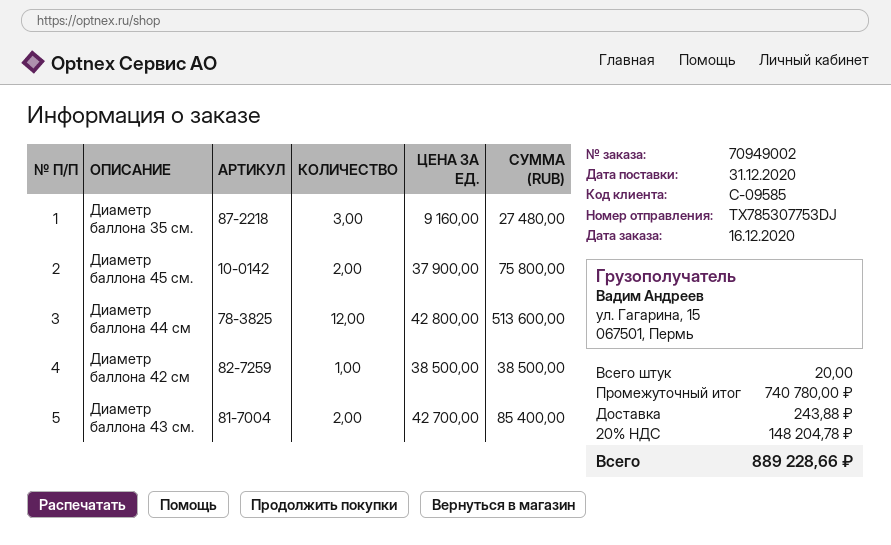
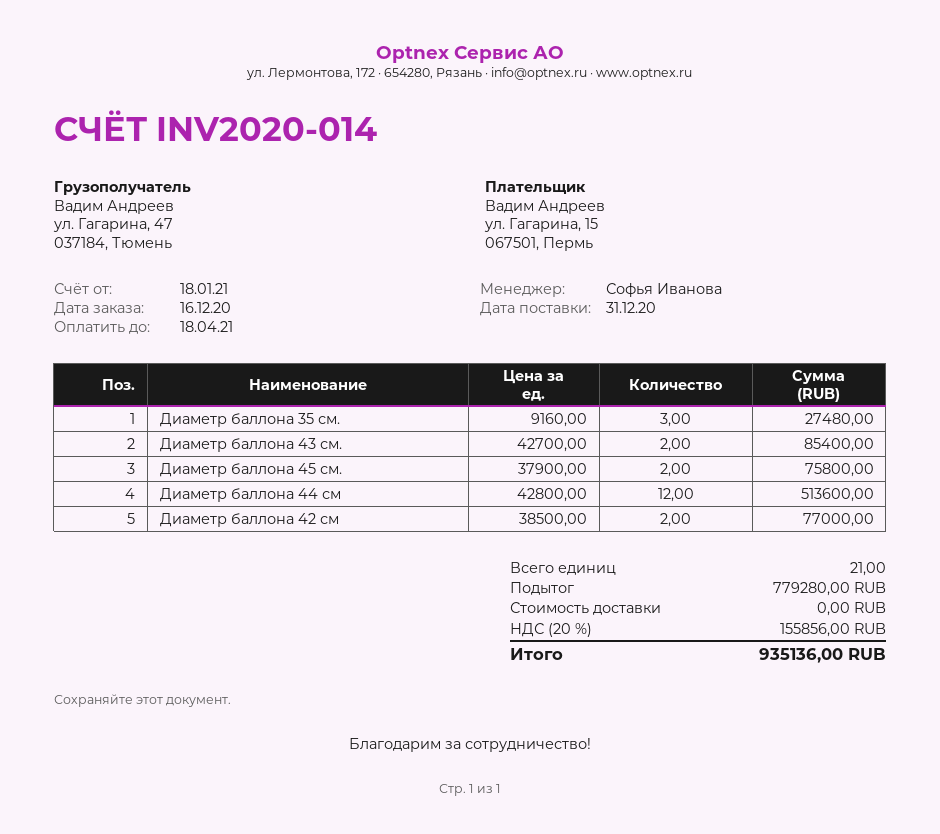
ship to: ул. Гагарина, 15, 067501, Пермь -> ул. Гагарина, 47, 037184, Тюмень
Диаметр баллона 42 см: 1 x 38500.00 = 38500.00 -> 2 x 38500.00 = 77000.00
total quantity: 20 -> 21
subtotal: 740780.00 -> 779280.00
shipping: 243.88 -> 0.00
tax: 20% = 148204.78 -> 20% = 155856.00
total: 889228.66 -> 935136.00

